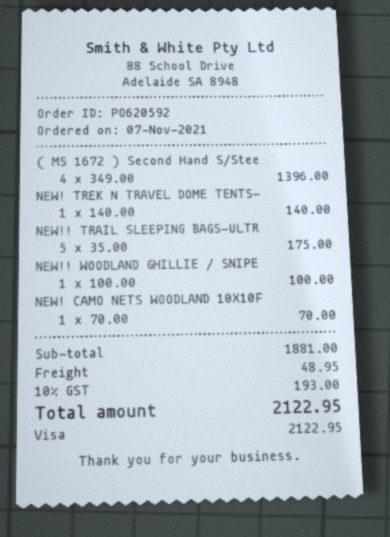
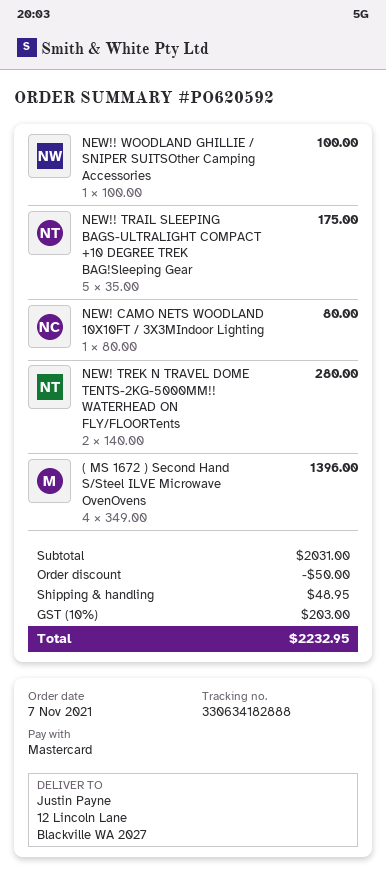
payment method: Visa -> Mastercard
NEW! TREK N TRAVEL DOME TENTS-: 1 x 140.00 = 140.00 -> 2 x 140.00 = 280.00
NEW! CAMO NETS WOODLAND 10X10F: 1 x 70.00 = 70.00 -> 1 x 80.00 = 80.00
subtotal: 1881.00 -> 2031.00
discount: none -> 50.00
tax: 10% = 193.00 -> 10% = 203.00
total: 2122.95 -> 2232.95

